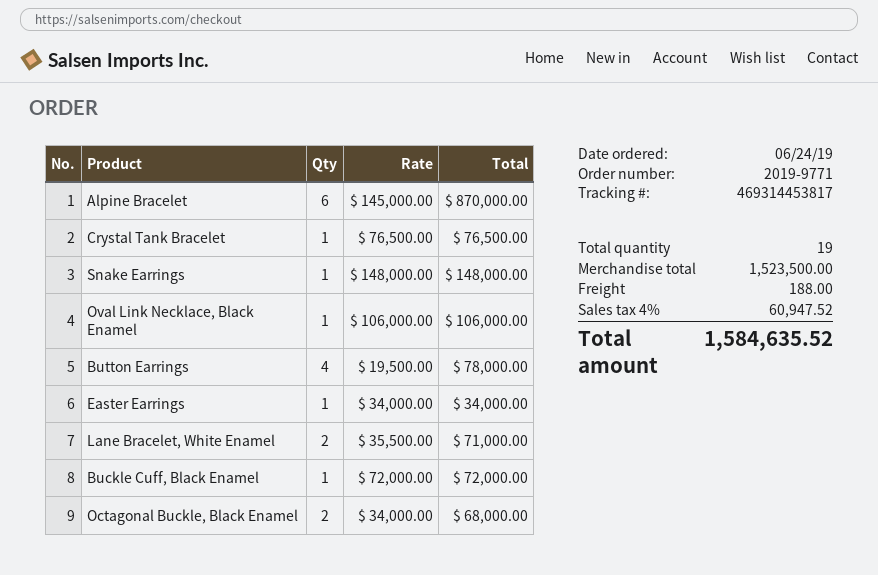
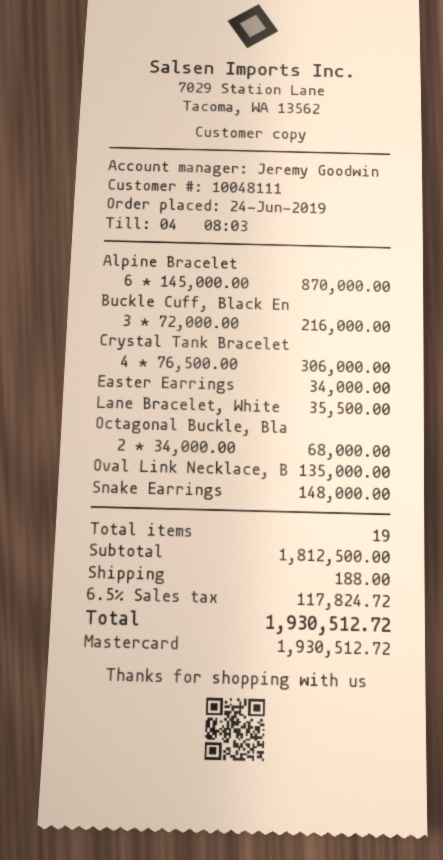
Crystal Tank Bracelet: 1 x 76500.00 = 76500.00 -> 4 x 76500.00 = 306000.00
Oval Link Necklace, Black Enamel: 1 x 106000.00 = 106000.00 -> 1 x 135000.00 = 135000.00
Button Earrings: 4 x 19500.00 = 78000.00 -> none
Lane Bracelet, White Enamel: 2 x 35500.00 = 71000.00 -> 1 x 35500.00 = 35500.00
Buckle Cuff, Black Enamel: 1 x 72000.00 = 72000.00 -> 3 x 72000.00 = 216000.00
subtotal: 1523500.00 -> 1812500.00
tax: 4% = 60947.52 -> 6.5% = 117824.72
total: 1584635.52 -> 1930512.72

